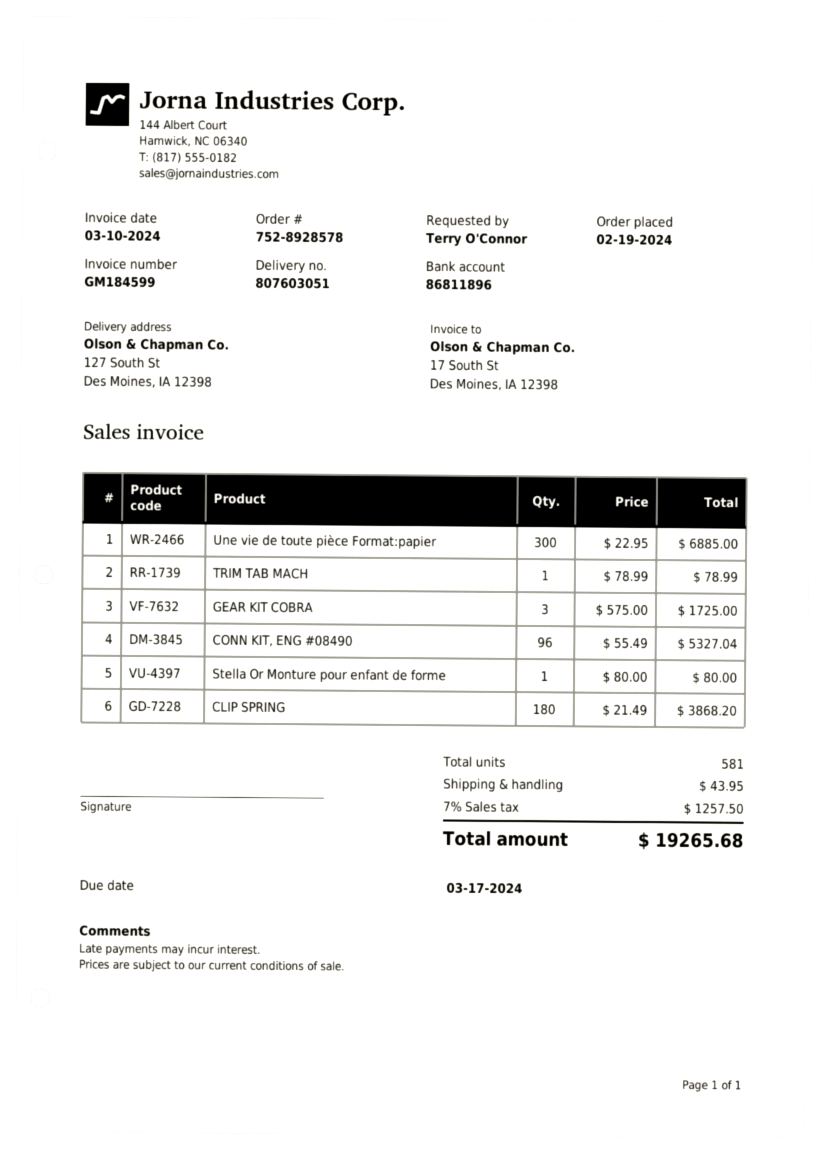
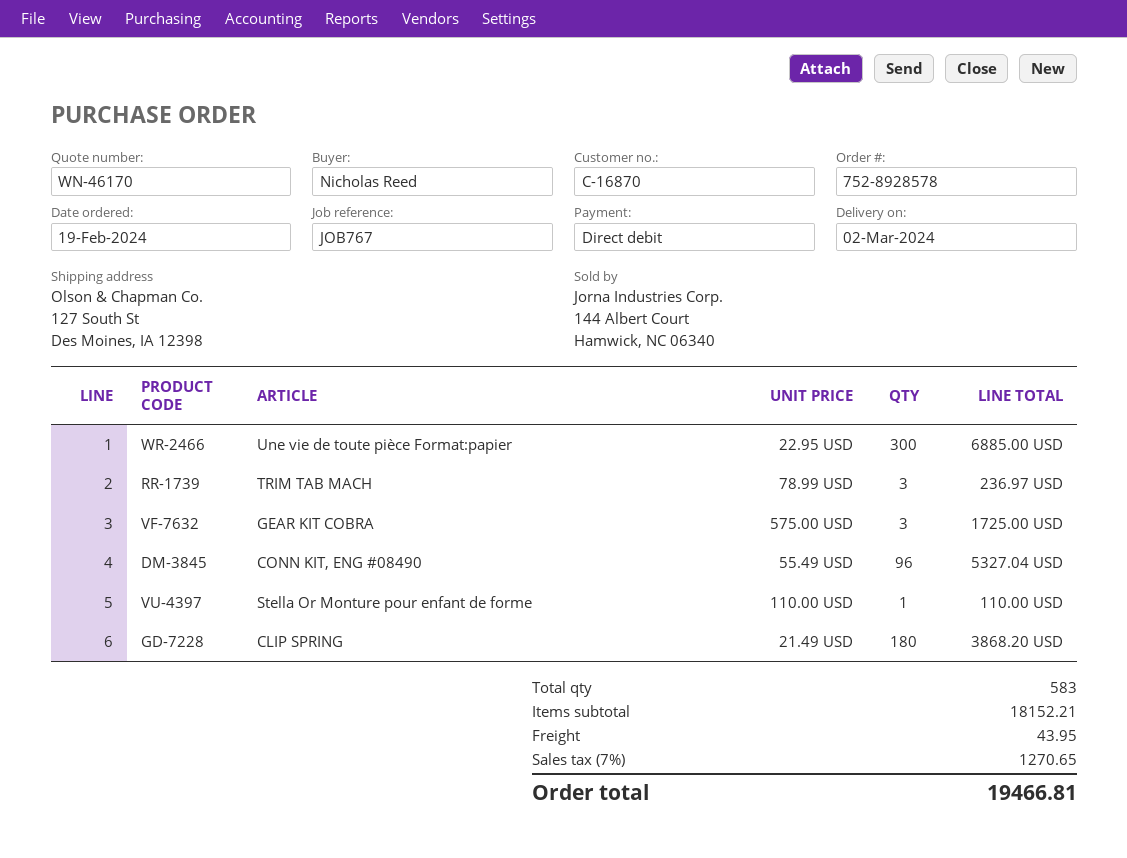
ordered by: Terry O'Connor -> Nicholas Reed
TRIM TAB MACH: 1 x 78.99 = 78.99 -> 3 x 78.99 = 236.97
Stella Or Monture pour enfant de forme: 1 x 80.00 = 80.00 -> 1 x 110.00 = 110.00
total quantity: 581 -> 583
tax: 7% = 1257.50 -> 7% = 1270.65
total: 19265.68 -> 19466.81

